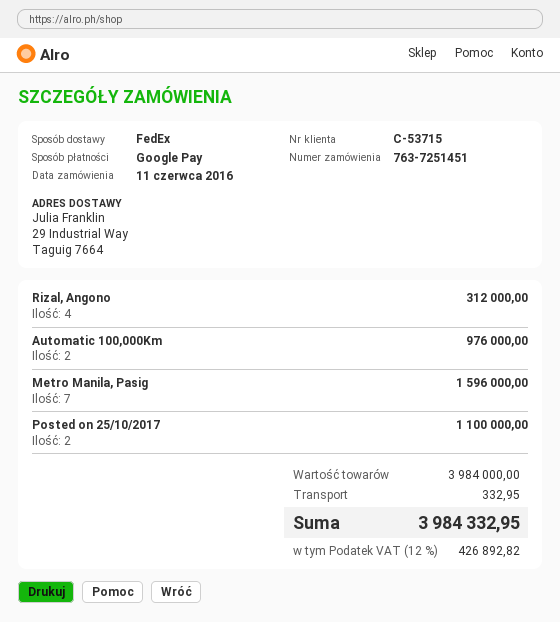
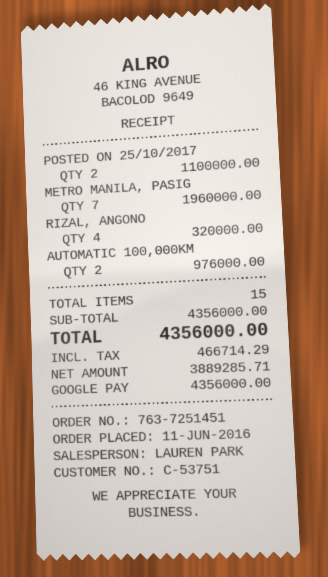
customer number: C-53715 -> C-53751
Rizal, Angono: 4 for 312000.00 -> 4 for 320000.00
Metro Manila, Pasig: 7 for 1596000.00 -> 7 for 1960000.00
subtotal: 3984000.00 -> 4356000.00
shipping: 332.95 -> none
tax: 426892.82 -> 466714.29
total: 3984332.95 -> 4356000.00

